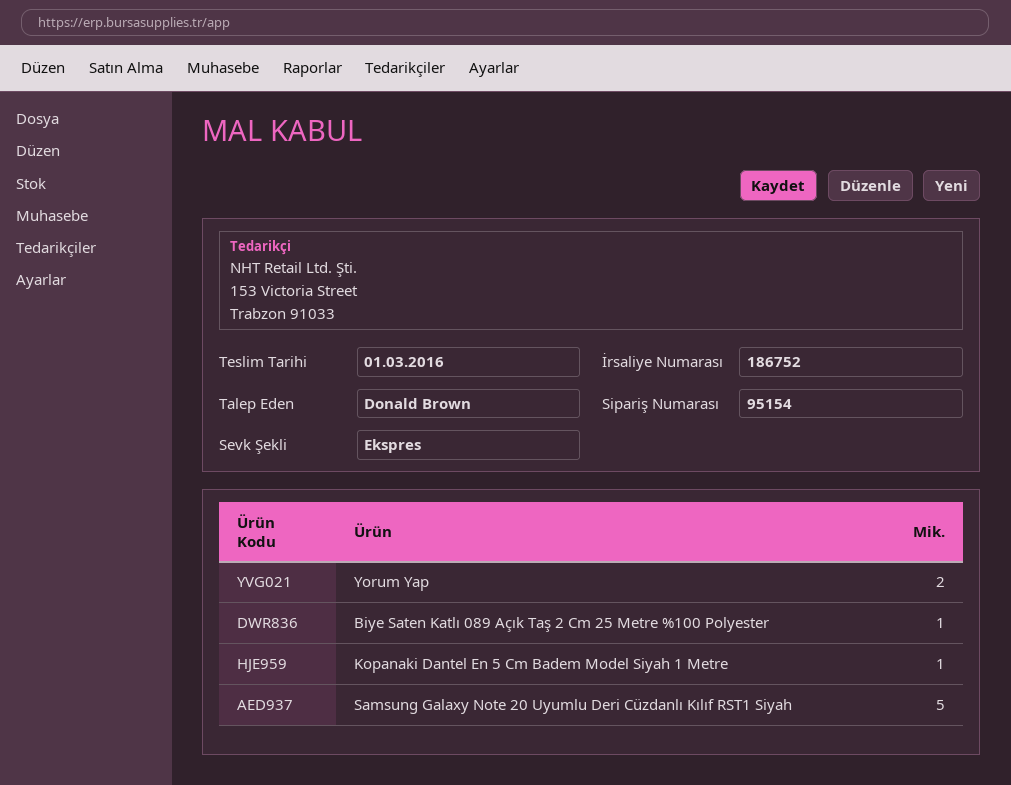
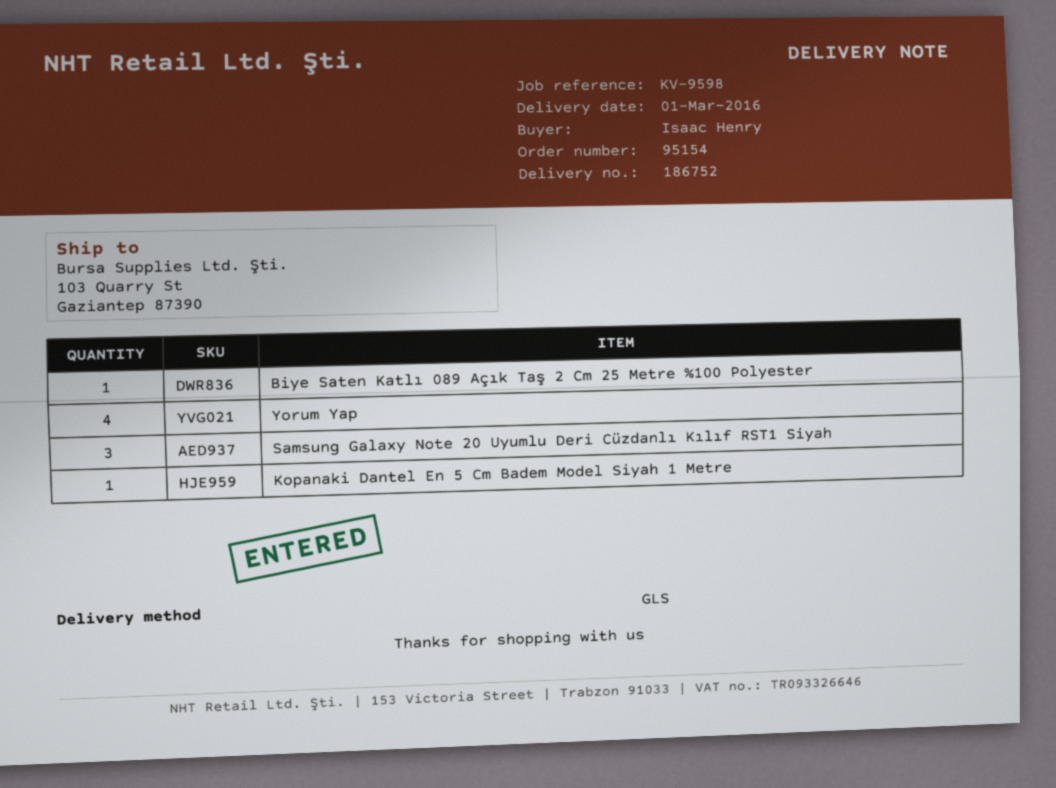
ordered by: Donald Brown -> Isaac Henry
shipping method: express -> GLS
Yorum Yap: 2 -> 4
Samsung Galaxy Note 20 Uyumlu Deri Cüzdanlı Kılıf RST1 Siyah: 5 -> 3

